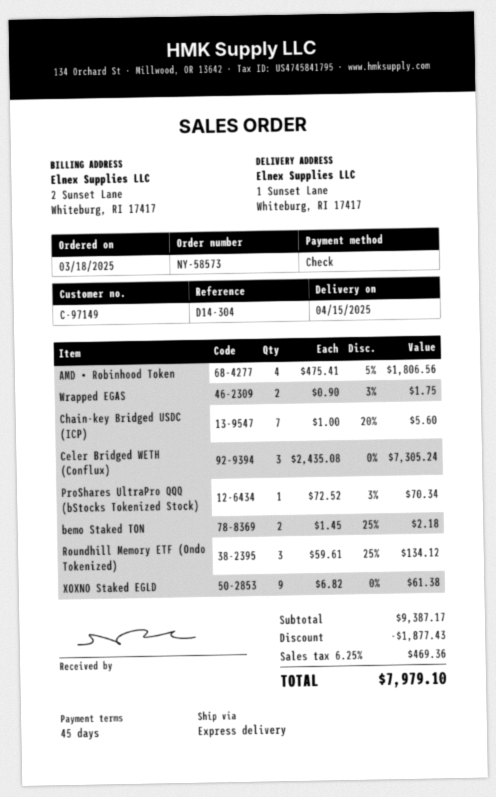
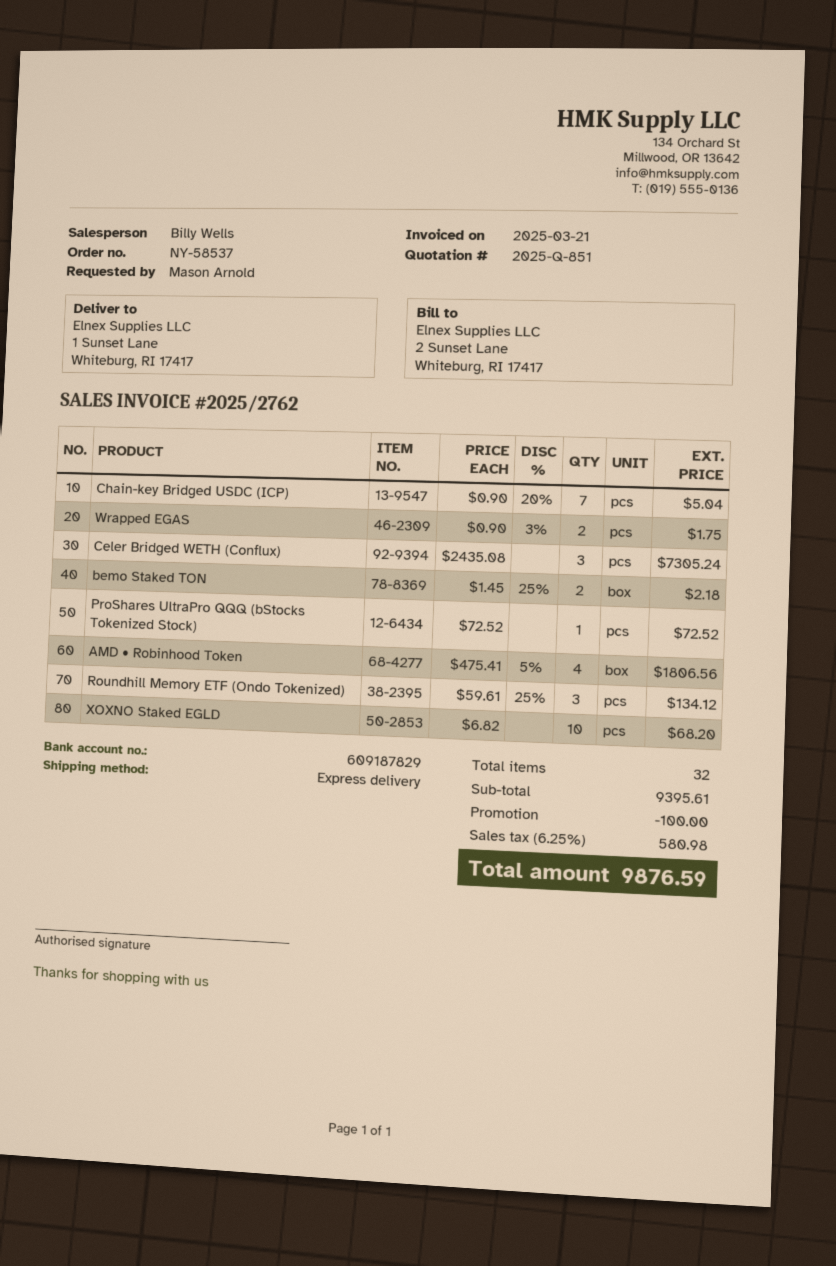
order number: NY-58573 -> NY-58537
Chain-key Bridged USDC (ICP): 7 x 1.00 - 20% = 5.60 -> 7 x 0.90 - 20% = 5.04
ProShares UltraPro QQQ (bStocks Tokenized Stock): 1 x 72.52 - 3% = 70.34 -> 1 x 72.52 = 72.52
XOXNO Staked EGLD: 9 x 6.82 = 61.38 -> 10 x 6.82 = 68.20
subtotal: 9387.17 -> 9395.61
discount: 1877.43 -> 100.00
tax: 6.25% = 469.36 -> 6.25% = 580.98
total: 7979.10 -> 9876.59

